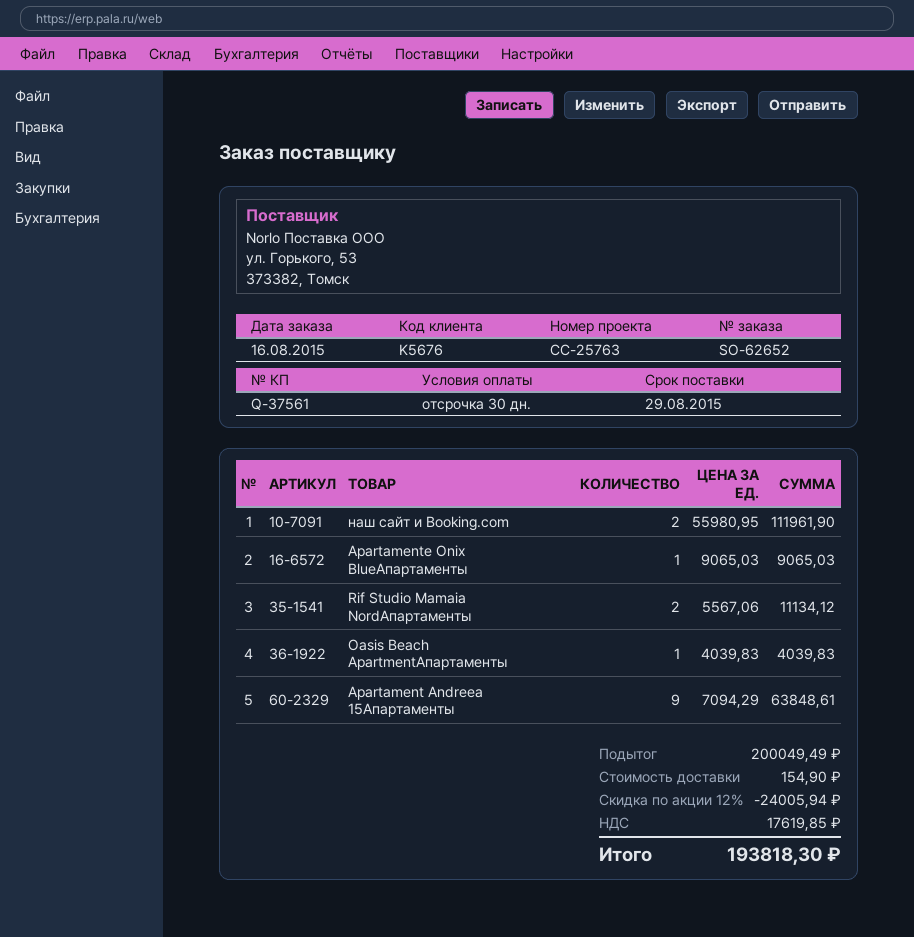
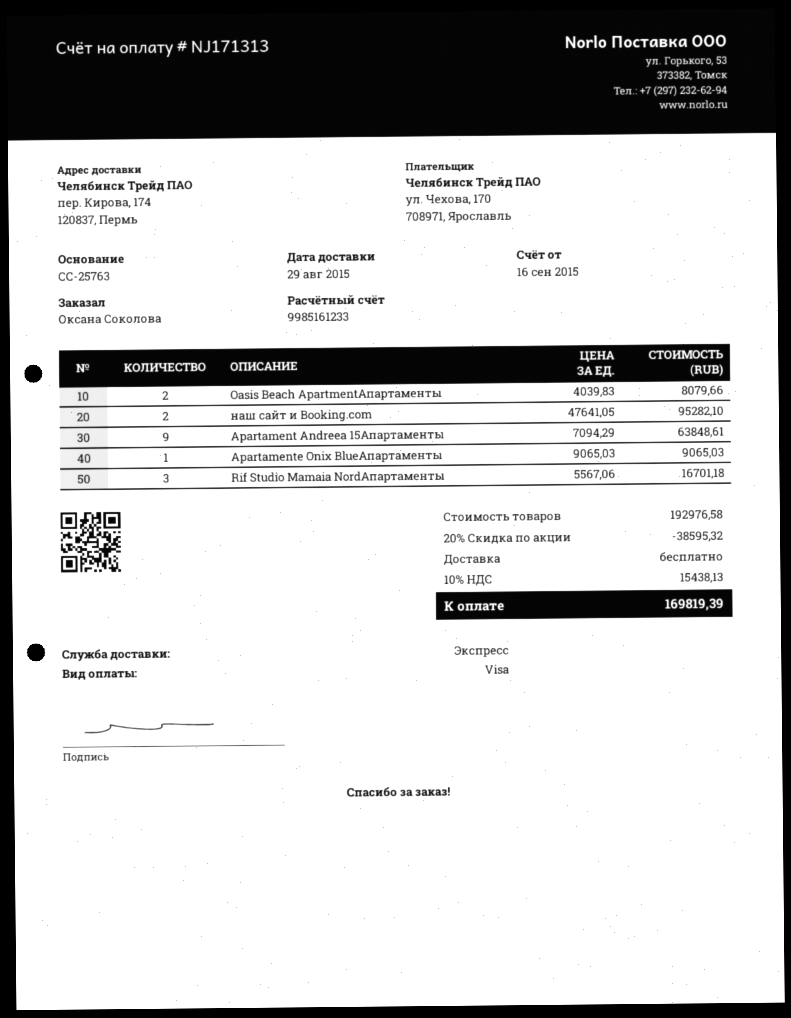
наш сайт и Booking.com: 2 x 55980.95 = 111961.90 -> 2 x 47641.05 = 95282.10
Rif Studio Mamaia NordАпартаменты: 2 x 5567.06 = 11134.12 -> 3 x 5567.06 = 16701.18
Oasis Beach ApartmentАпартаменты: 1 x 4039.83 = 4039.83 -> 2 x 4039.83 = 8079.66
subtotal: 200049.49 -> 192976.58
discount: 12% = 24005.94 -> 20% = 38595.32
shipping: 154.90 -> 0.00
tax: 17619.85 -> 15438.13
total: 193818.30 -> 169819.39

